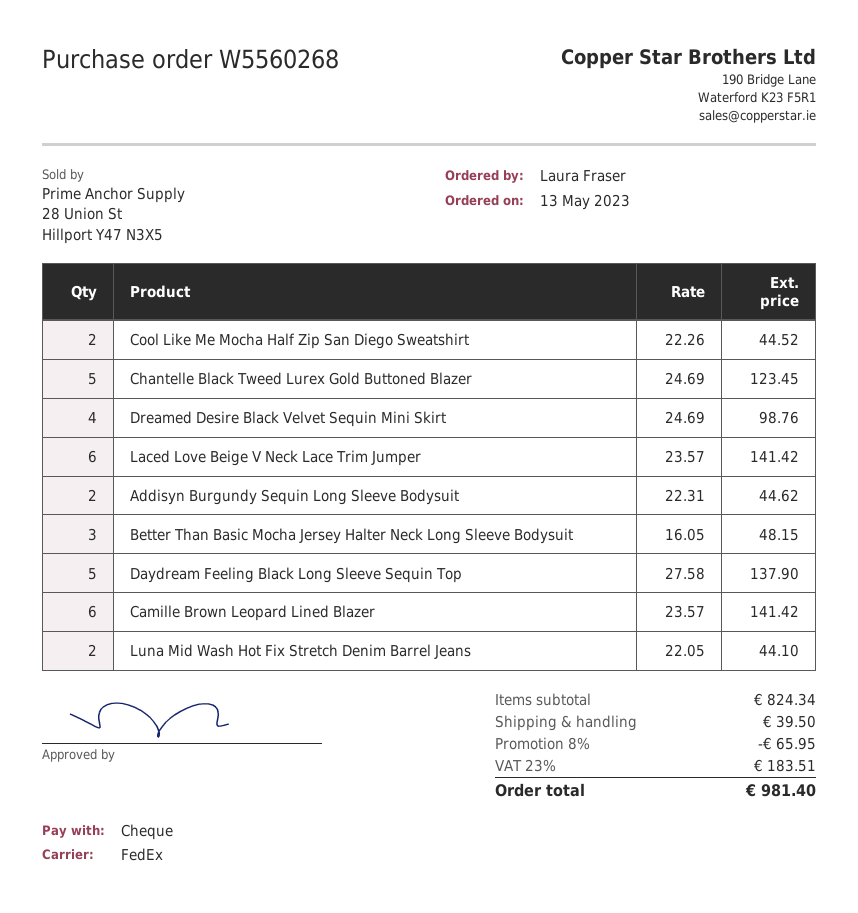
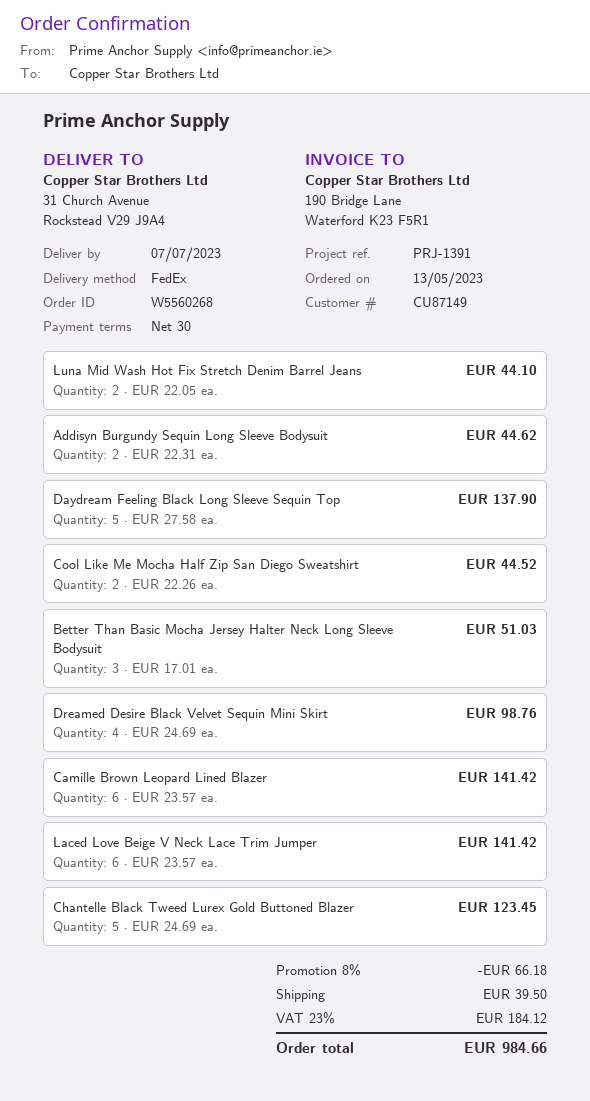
Better Than Basic Mocha Jersey Halter Neck Long Sleeve Bodysuit: 3 x 16.05 = 48.15 -> 3 x 17.01 = 51.03
discount: 8% = 65.95 -> 8% = 66.18
tax: 23% = 183.51 -> 23% = 184.12
total: 981.40 -> 984.66

